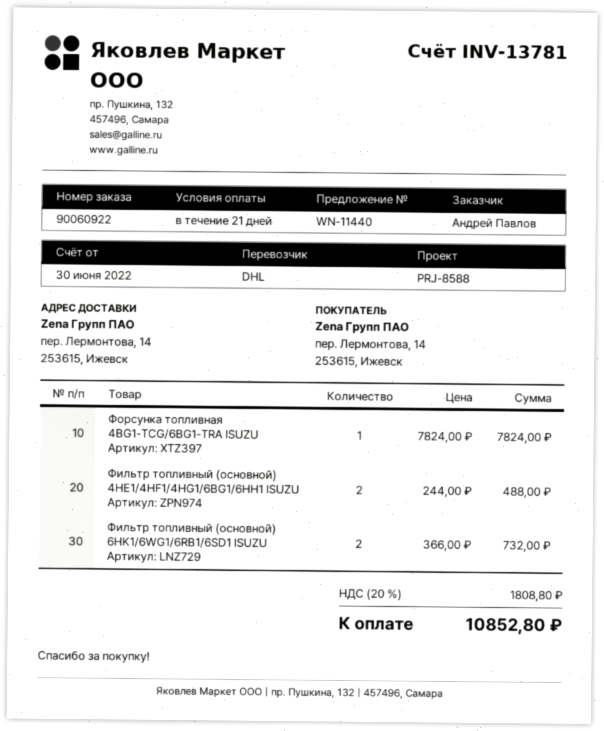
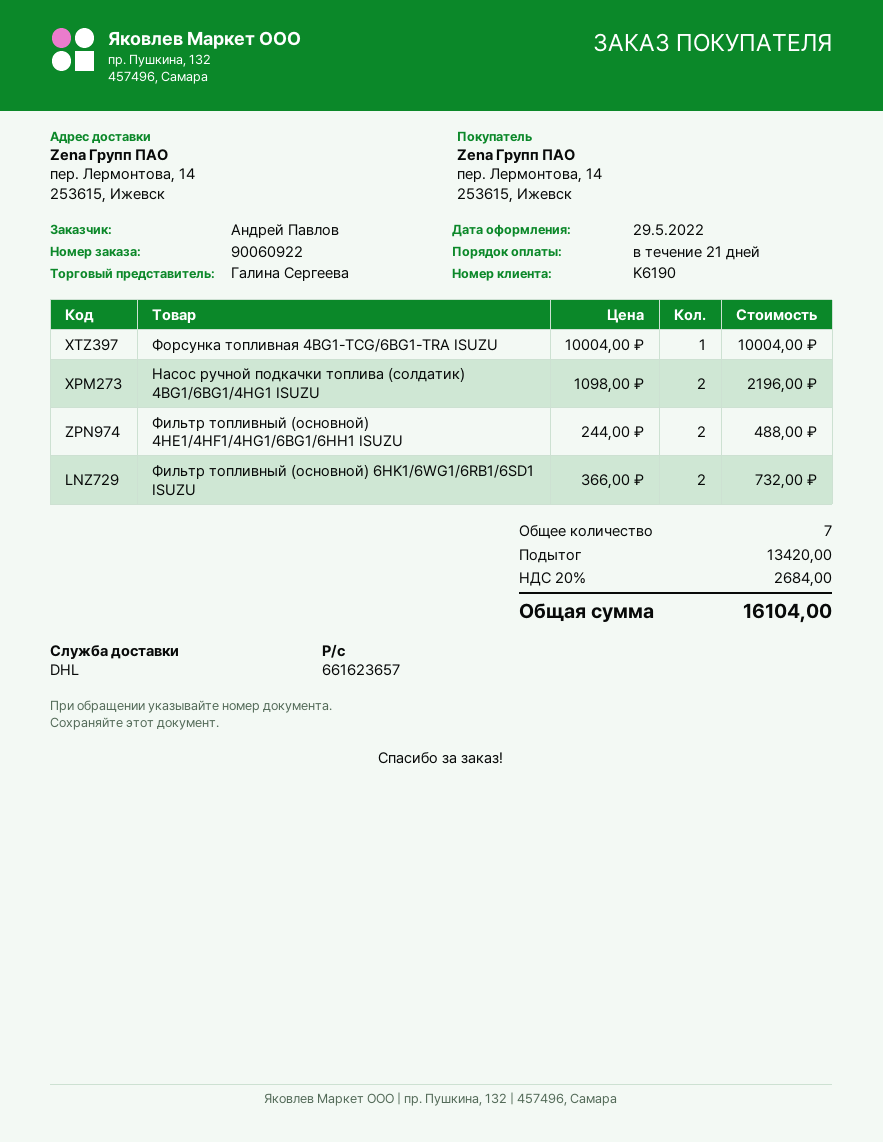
Форсунка топливная 4BG1-TCG/6BG1-TRA ISUZU: 1 x 7824.00 = 7824.00 -> 1 x 10004.00 = 10004.00
Насос ручной подкачки топлива (солдатик) 4BG1/6BG1/4HG1 ISUZU: none -> 2 x 1098.00 = 2196.00
tax: 20% = 1808.80 -> 20% = 2684.00
total: 10852.80 -> 16104.00

